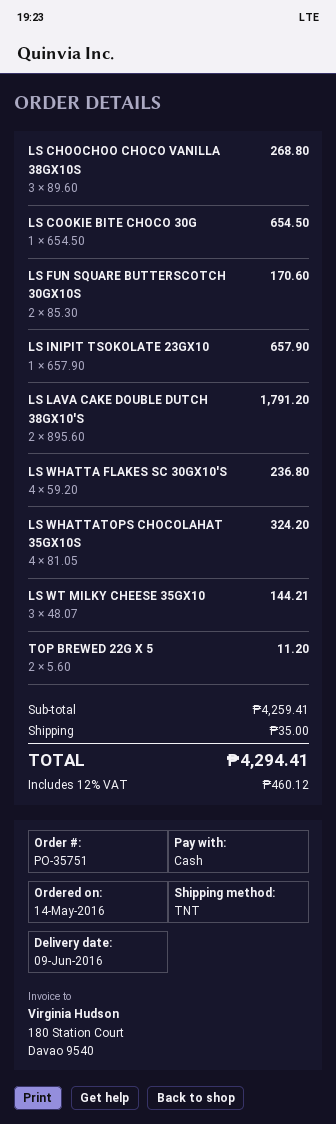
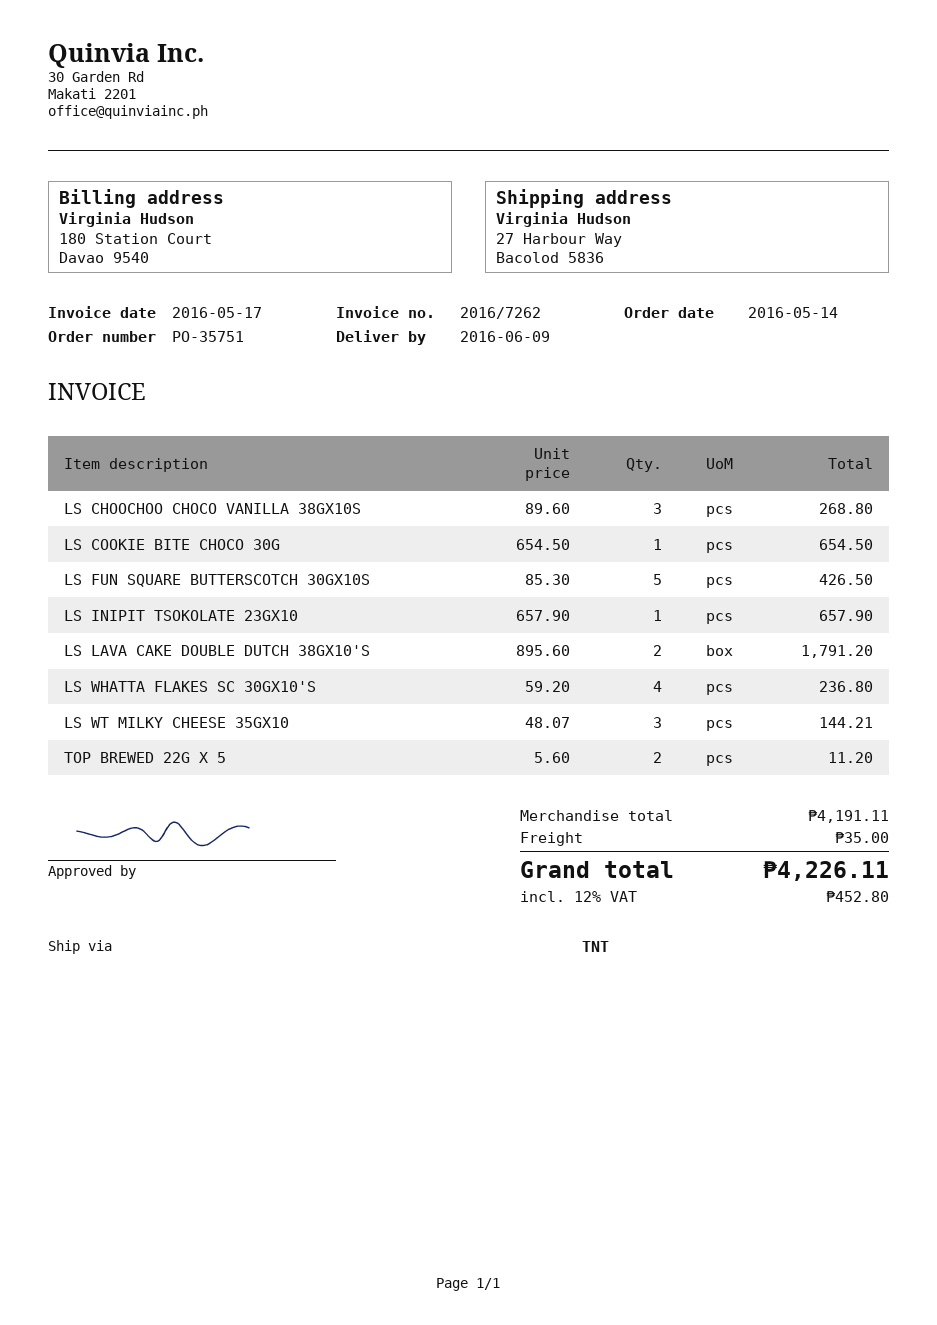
LS FUN SQUARE BUTTERSCOTCH 30GX10S: 2 x 85.30 = 170.60 -> 5 x 85.30 = 426.50
LS WHATTATOPS CHOCOLAHAT 35GX10S: 4 x 81.05 = 324.20 -> none
subtotal: 4259.41 -> 4191.11
tax: 12% = 460.12 -> 12% = 452.80
total: 4294.41 -> 4226.11

